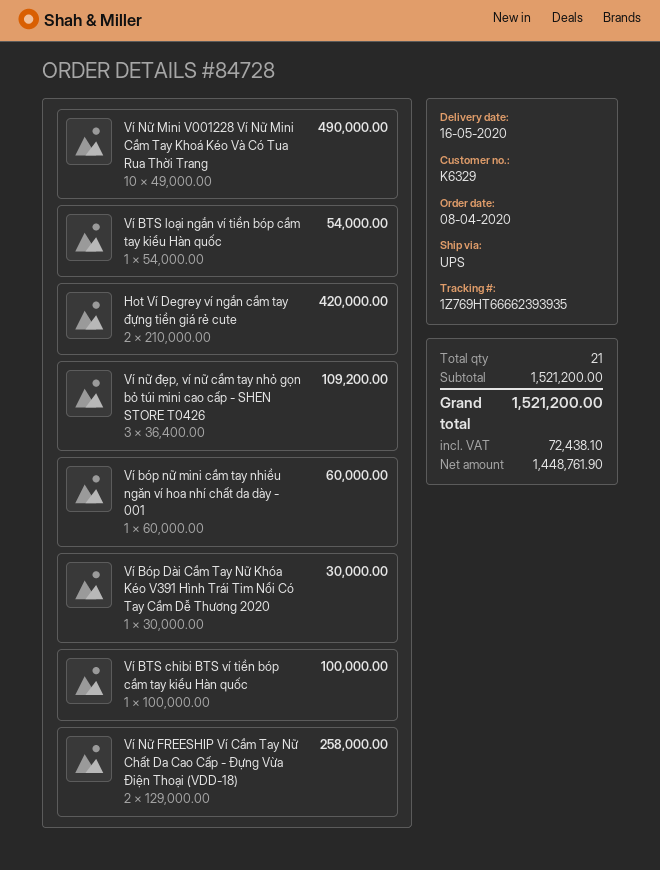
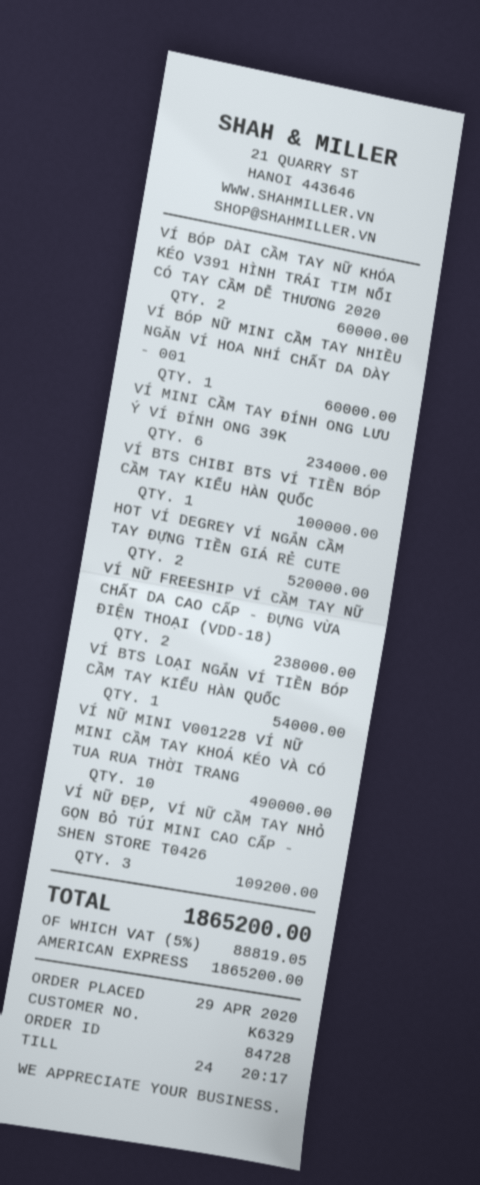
order date: 2020-04-08 -> 2020-04-29
Hot Ví Degrey ví ngắn cầm tay đựng tiền giá rẻ cute: 2 for 420000.00 -> 2 for 520000.00
Ví Bóp Dài Cầm Tay Nữ Khóa Kéo V391 Hình Trái Tim Nổi Có Tay Cầm Dễ Thương 2020: 1 for 30000.00 -> 2 for 60000.00
Ví Nữ FREESHIP Ví Cầm Tay Nữ Chất Da Cao Cấp - Đựng Vừa Điện Thoại (VDD-18): 2 for 258000.00 -> 2 for 238000.00
VÍ MINI CẦM TAY ĐÍNH ONG LƯU Ý VÍ ĐÍNH ONG 39K: none -> 6 for 234000.00
tax: 72438.10 -> 88819.05
total: 1521200.00 -> 1865200.00

